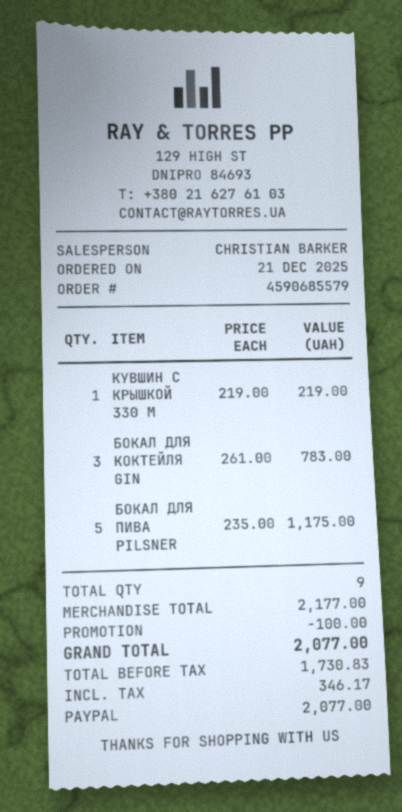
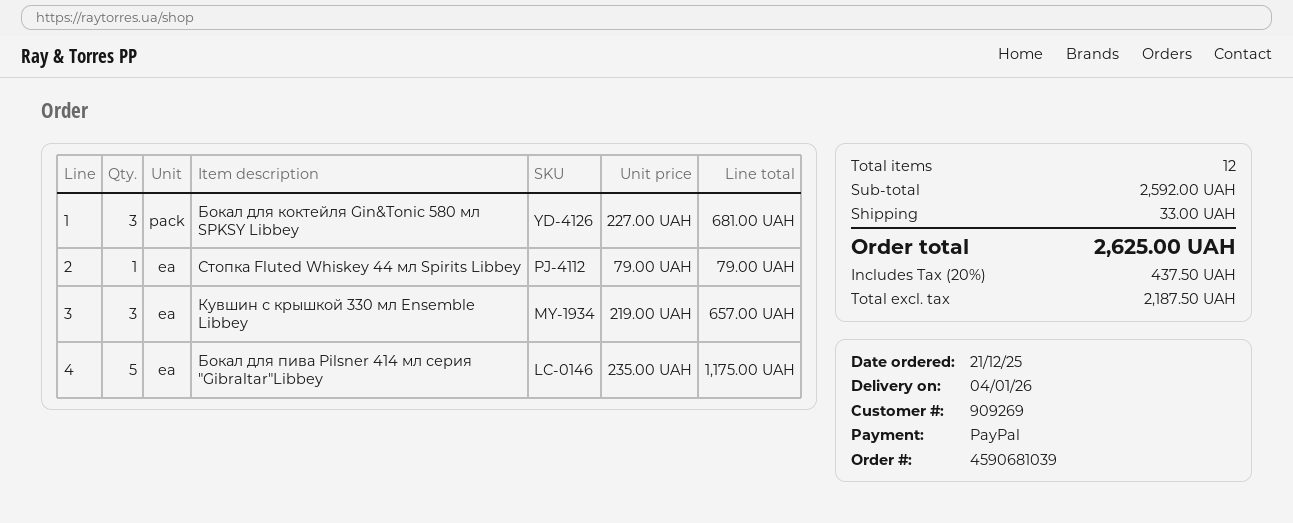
order number: 4590685579 -> 4590681039
КУВШИН С КРЫШКОЙ 330 М: 1 x 219.00 = 219.00 -> 3 x 219.00 = 657.00
БОКАЛ ДЛЯ КОКТЕЙЛЯ GIN: 3 x 261.00 = 783.00 -> 3 x 227.00 = 681.00
Стопка Fluted Whiskey 44 мл Spirits Libbey: none -> 1 x 79.00 = 79.00
total quantity: 9 -> 12
subtotal: 2177.00 -> 2592.00
discount: 100.00 -> none
shipping: none -> 33.00
net: 1730.83 -> 2187.50
tax: 346.17 -> 437.50
total: 2077.00 -> 2625.00

